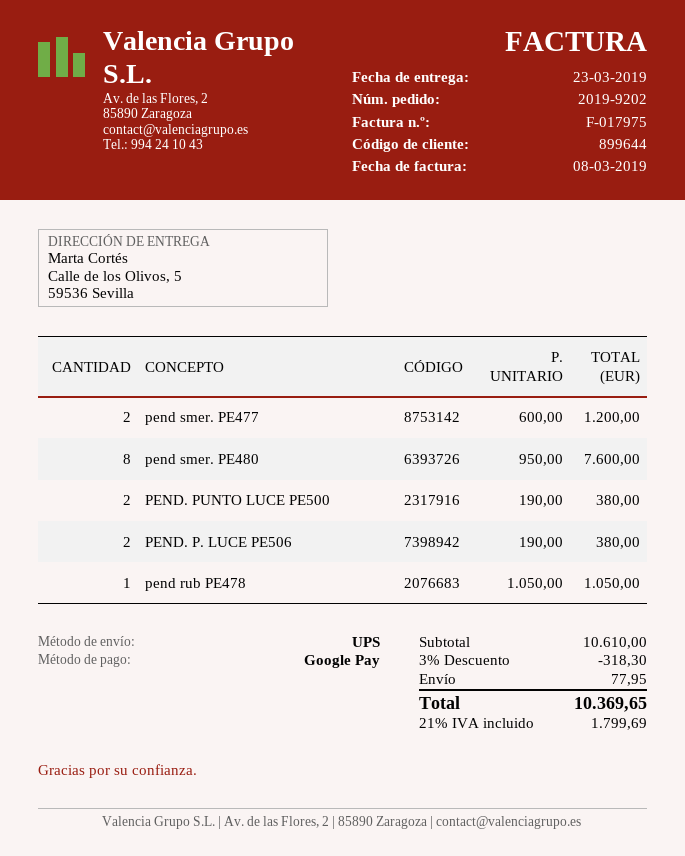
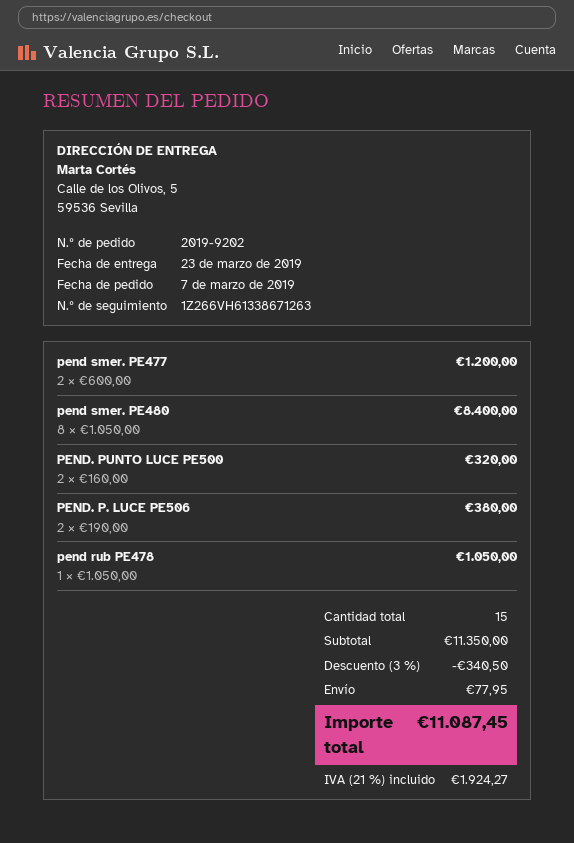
pend smer. PE480: 8 x 950.00 = 7600.00 -> 8 x 1050.00 = 8400.00
PEND. PUNTO LUCE PE500: 2 x 190.00 = 380.00 -> 2 x 160.00 = 320.00
subtotal: 10610.00 -> 11350.00
discount: 3% = 318.30 -> 3% = 340.50
tax: 21% = 1799.69 -> 21% = 1924.27
total: 10369.65 -> 11087.45

